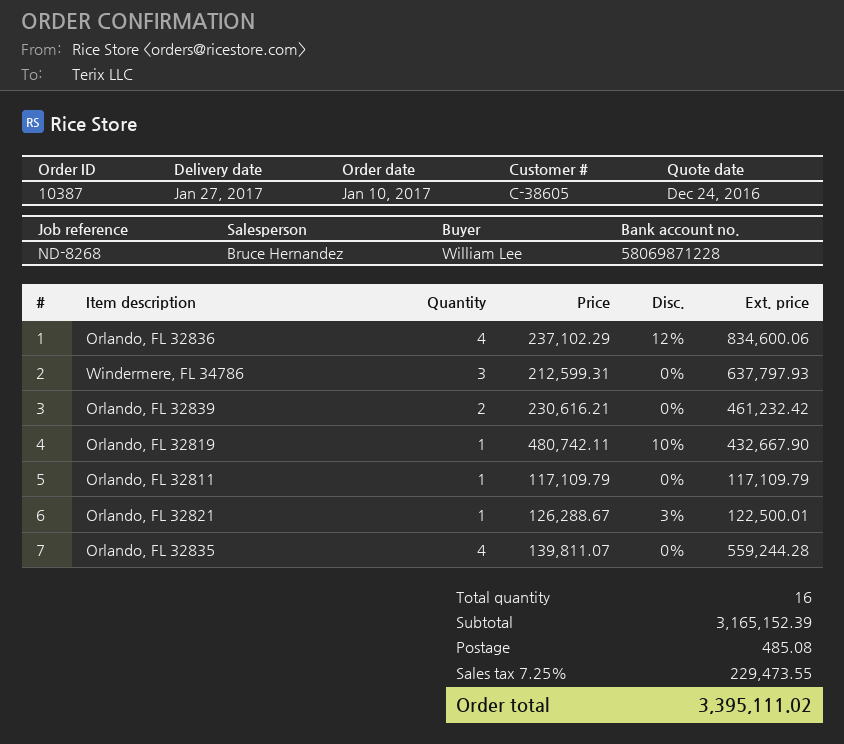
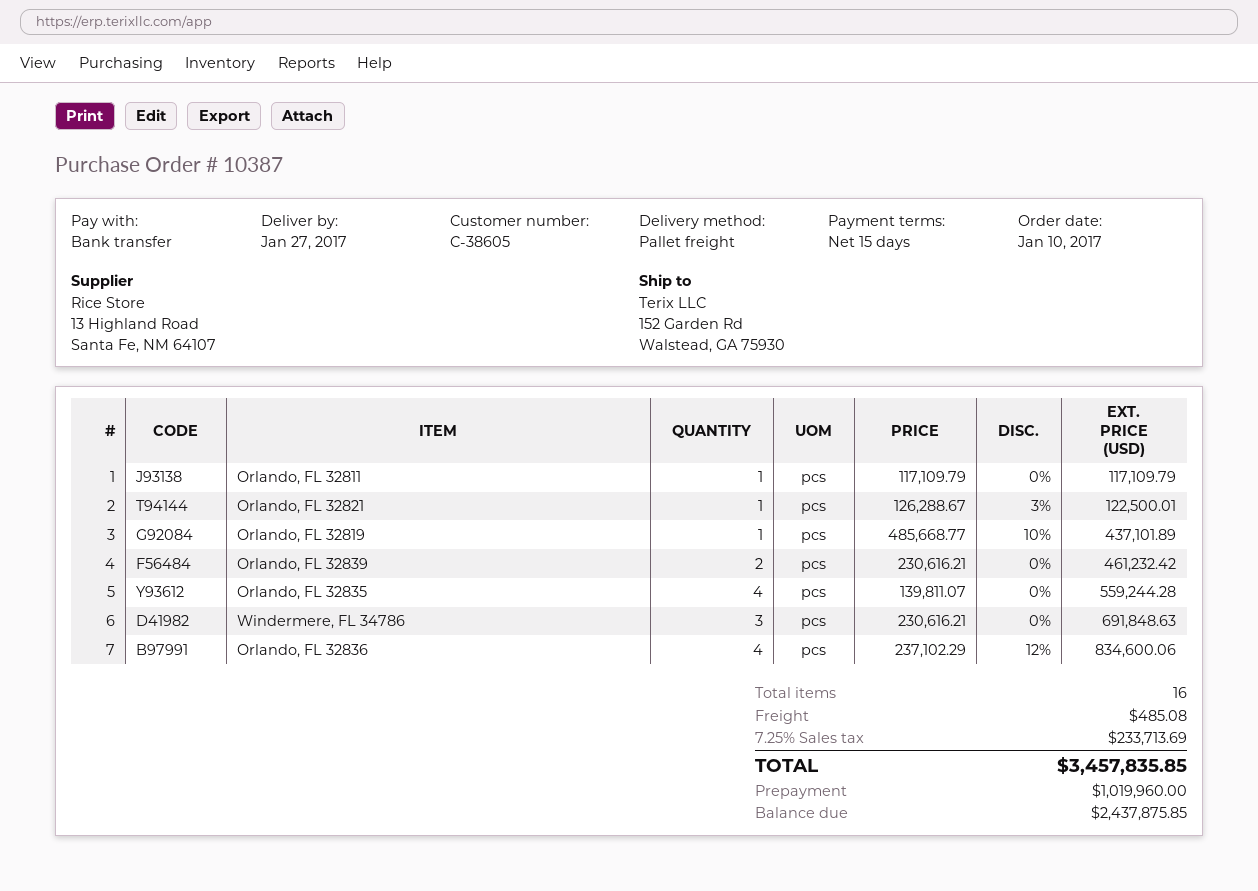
Windermere, FL 34786: 3 x 212599.31 = 637797.93 -> 3 x 230616.21 = 691848.63
Orlando, FL 32819: 1 x 480742.11 - 10% = 432667.90 -> 1 x 485668.77 - 10% = 437101.89
tax: 7.25% = 229473.55 -> 7.25% = 233713.69
total: 3395111.02 -> 3457835.85

